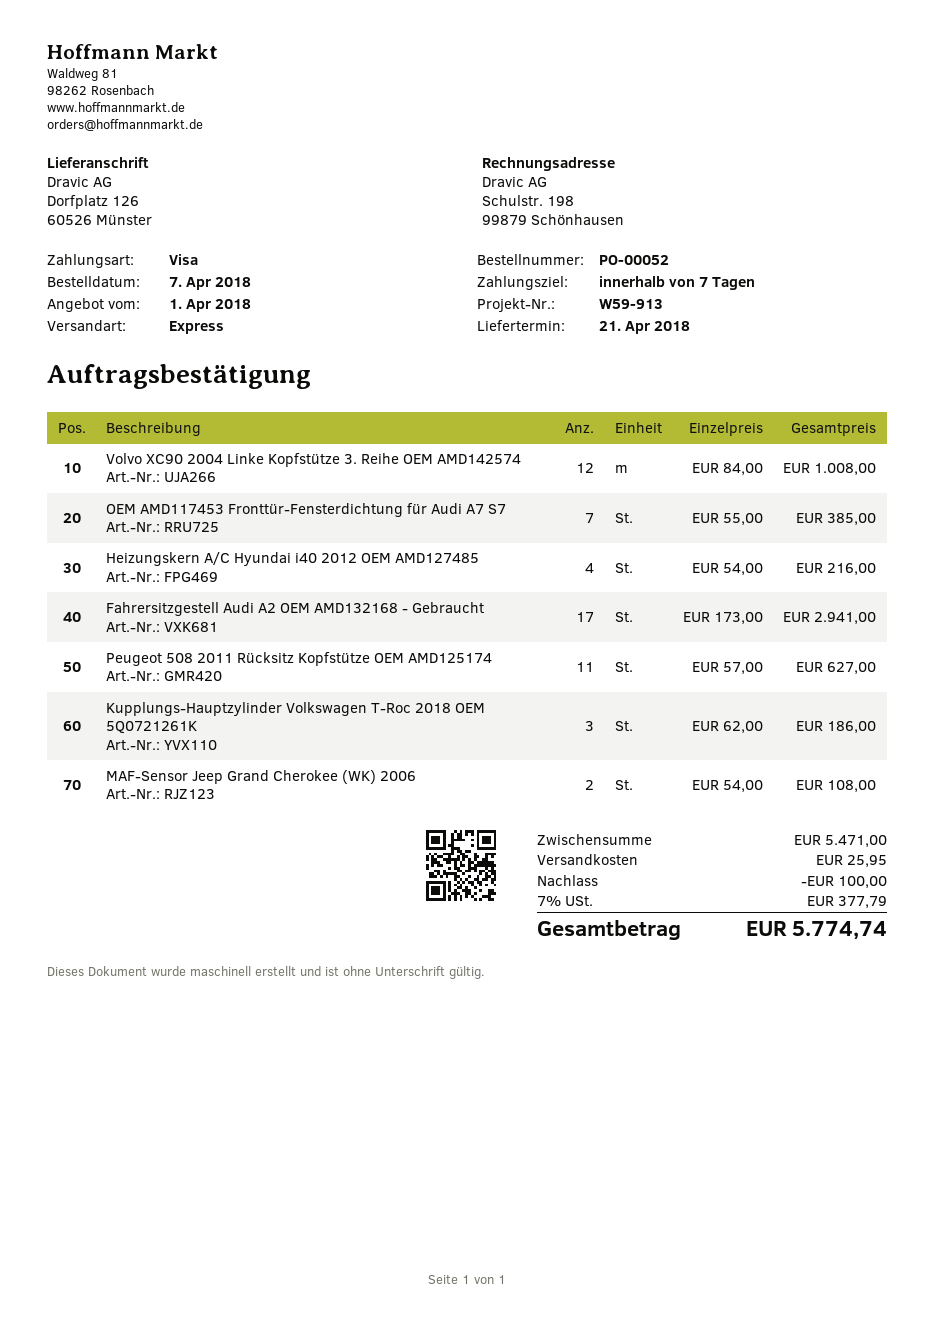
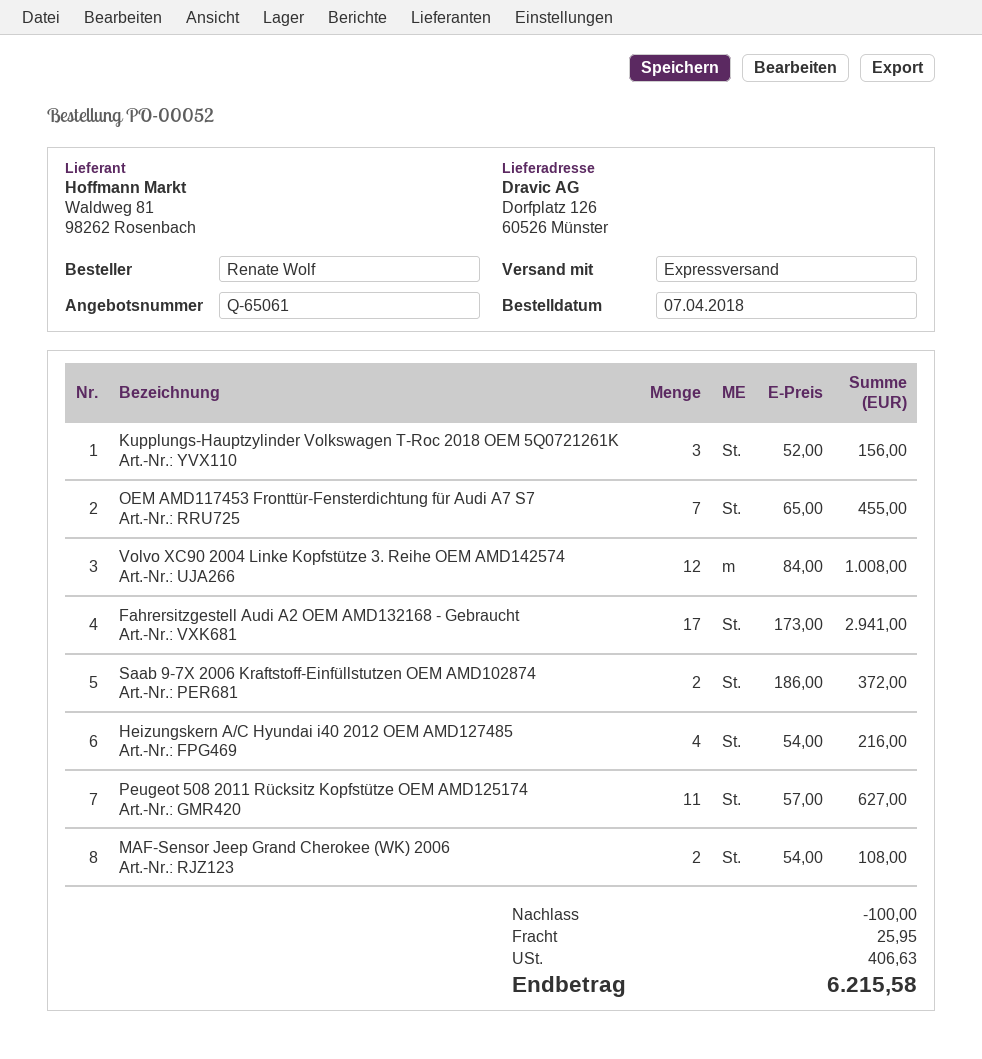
OEM AMD117453 Fronttür-Fensterdichtung für Audi A7 S7: 7 x 55.00 = 385.00 -> 7 x 65.00 = 455.00
Kupplungs-Hauptzylinder Volkswagen T-Roc 2018 OEM 5Q0721261K: 3 x 62.00 = 186.00 -> 3 x 52.00 = 156.00
Saab 9-7X 2006 Kraftstoff-Einfüllstutzen OEM AMD102874: none -> 2 x 186.00 = 372.00
tax: 377.79 -> 406.63
total: 5774.74 -> 6215.58

